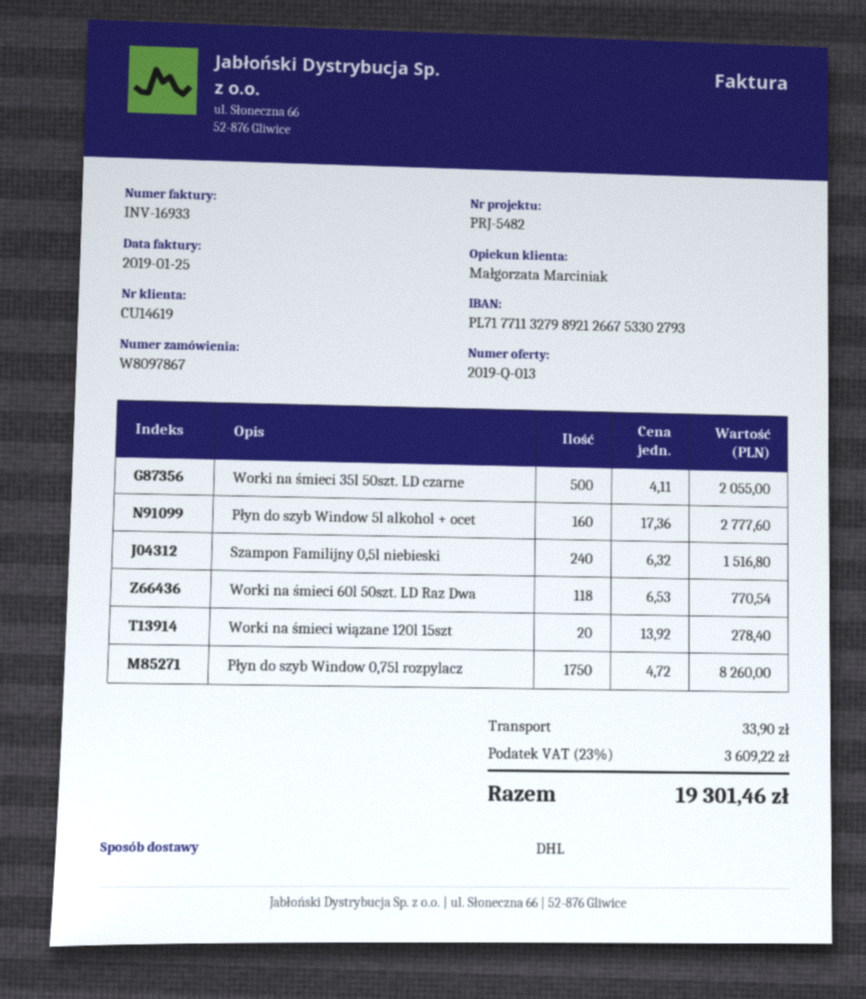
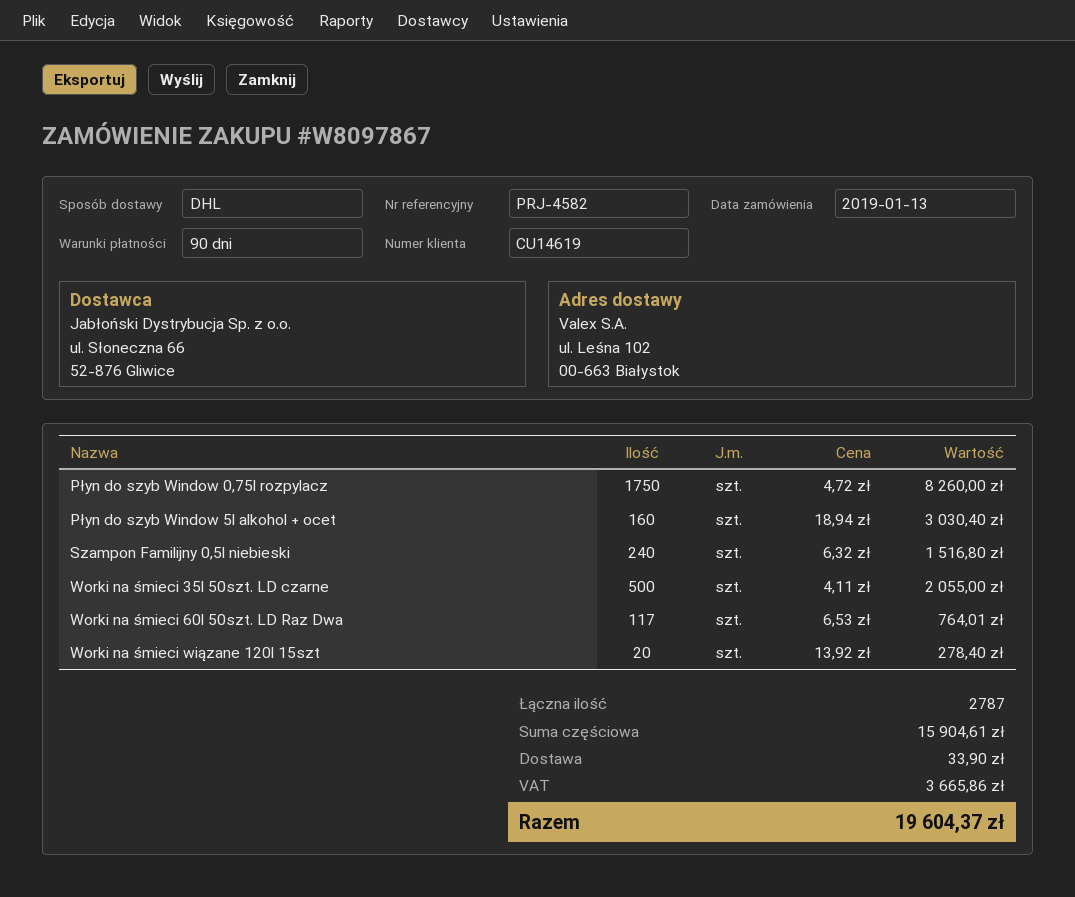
reference: PRJ-5482 -> PRJ-4582
Płyn do szyb Window 5l alkohol + ocet: 160 x 17.36 = 2777.60 -> 160 x 18.94 = 3030.40
Worki na śmieci 60l 50szt. LD Raz Dwa: 118 x 6.53 = 770.54 -> 117 x 6.53 = 764.01
tax: 3609.22 -> 3665.86
total: 19301.46 -> 19604.37

